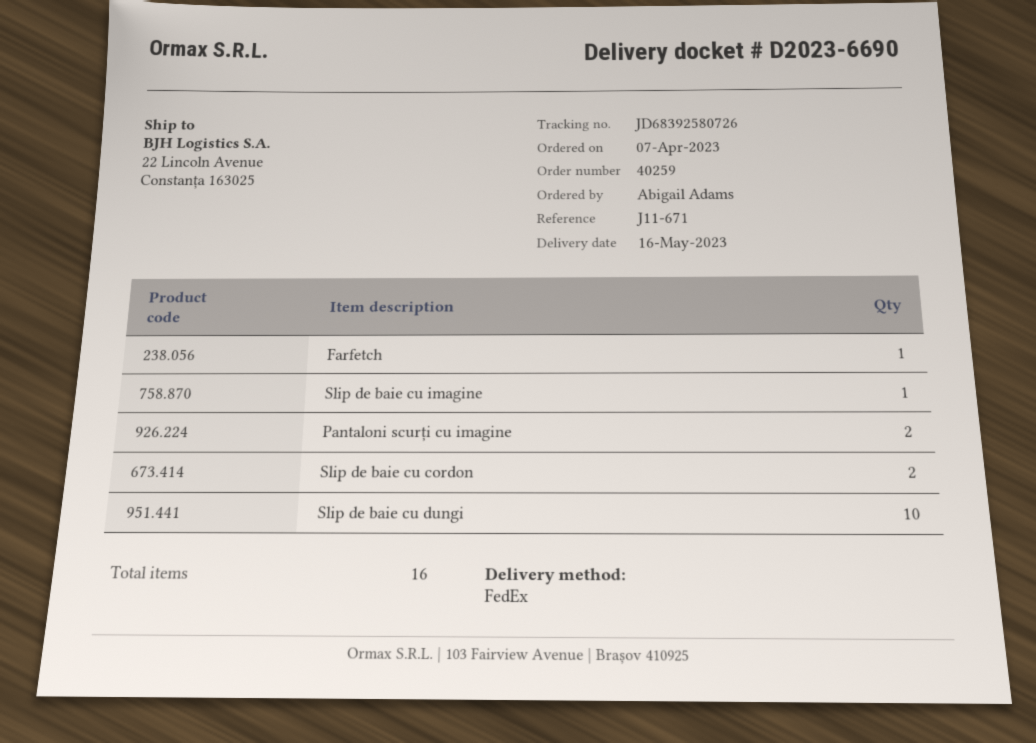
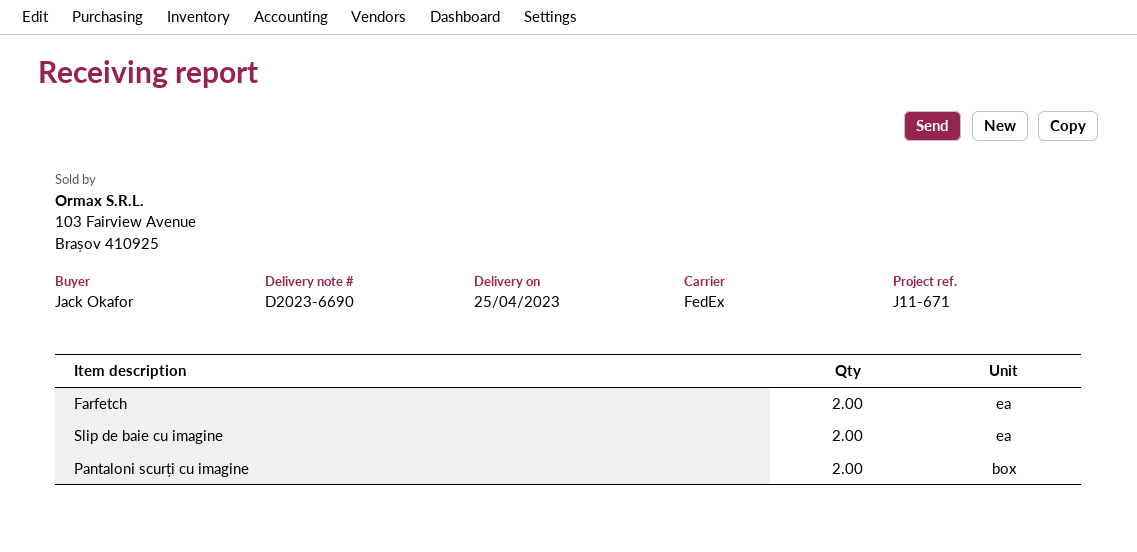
delivery date: 2023-05-16 -> 2023-04-25
ordered by: Abigail Adams -> Jack Okafor
Farfetch: 1 -> 2
Slip de baie cu imagine: 1 -> 2
Slip de baie cu cordon: 2 -> none
Slip de baie cu dungi: 10 -> none

